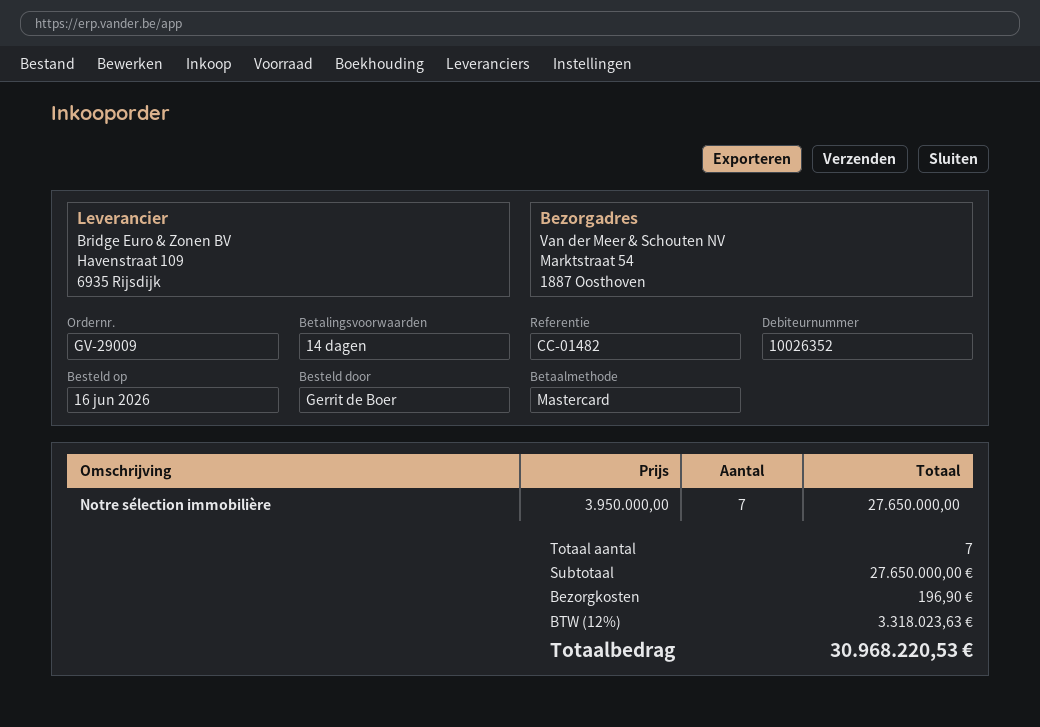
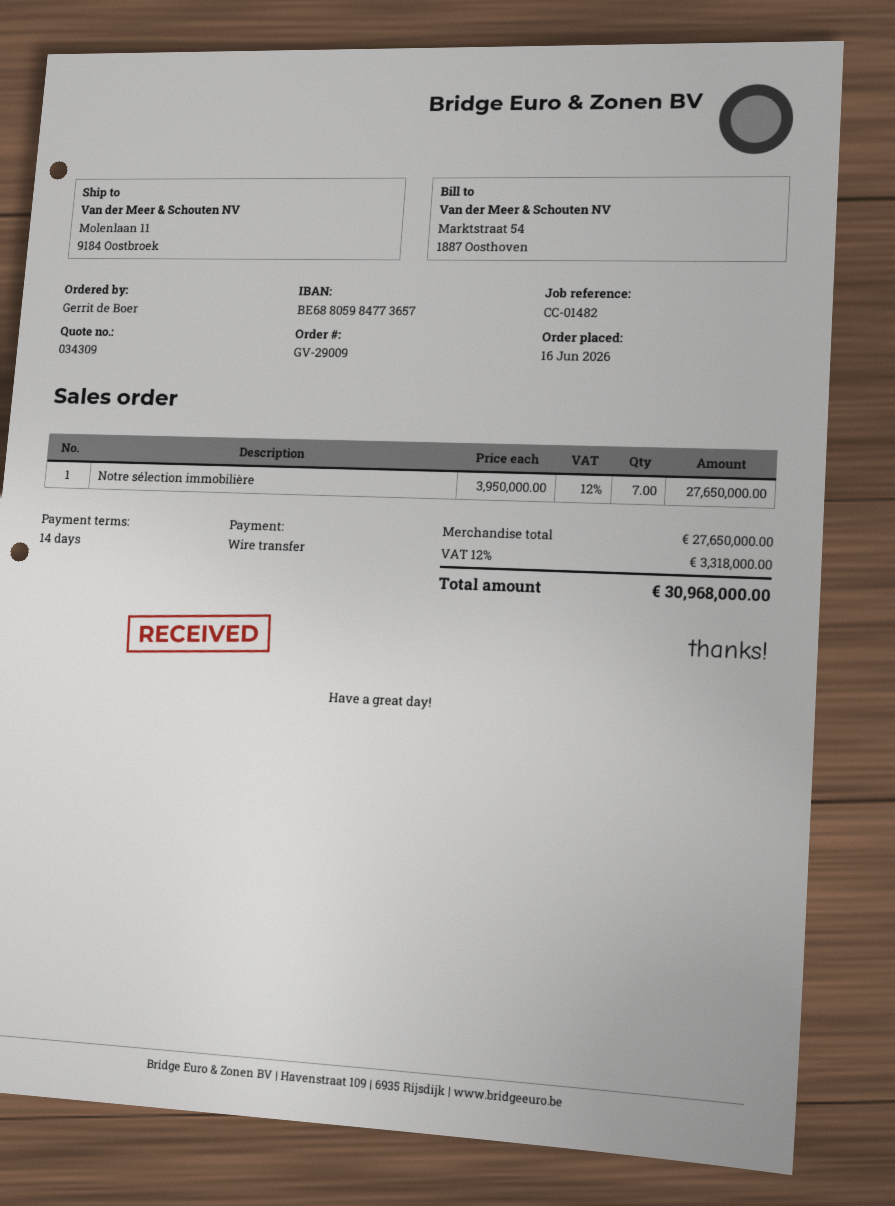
payment method: Mastercard -> bank transfer
ship to: Marktstraat 54, 1887 Oosthoven -> Molenlaan 11, 9184 Oostbroek
shipping: 196.90 -> none
tax: 12% = 3318023.63 -> 12% = 3318000.00
total: 30968220.53 -> 30968000.00

